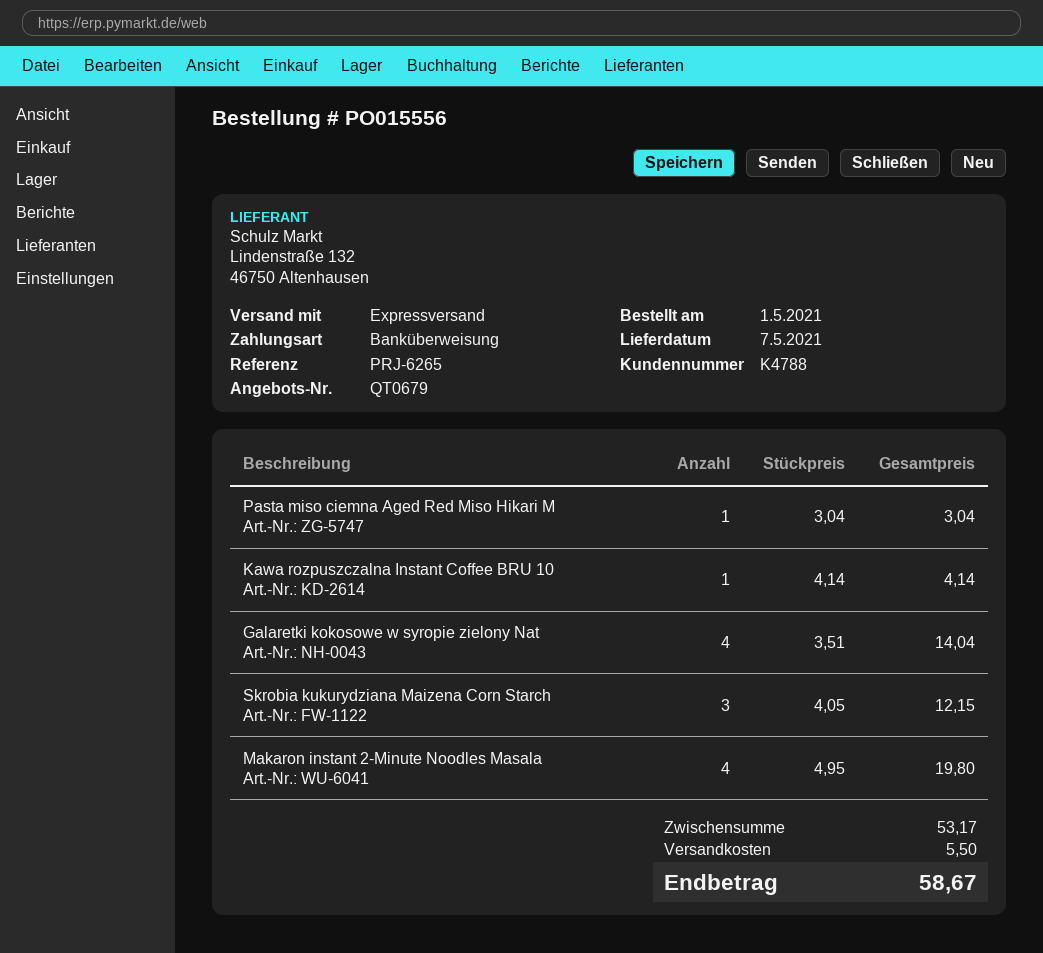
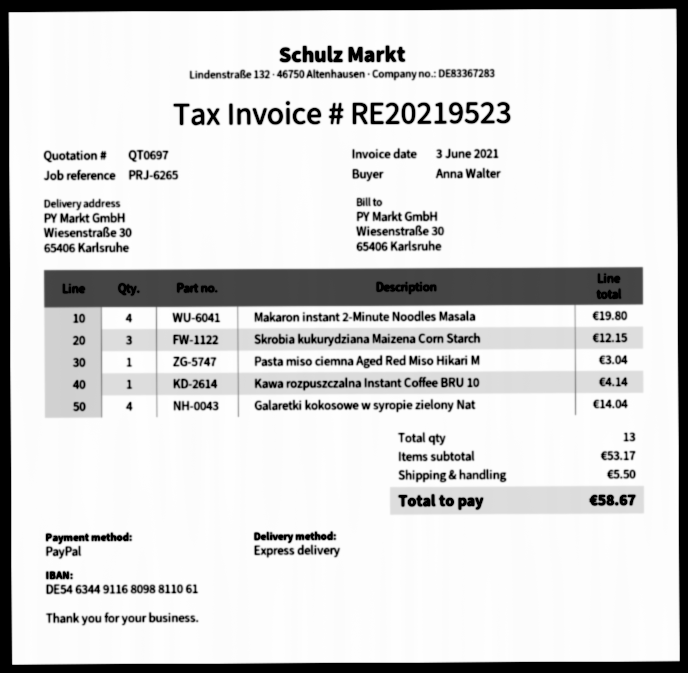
quote number: QT0679 -> QT0697
payment method: bank transfer -> PayPal

